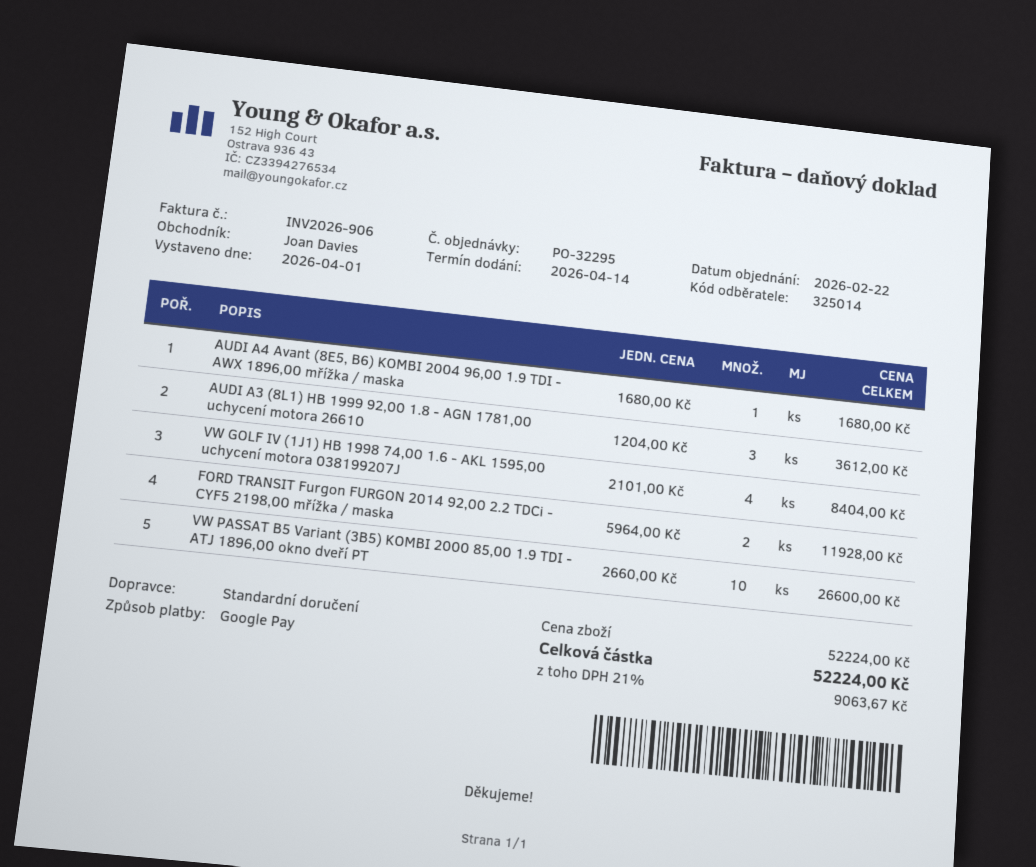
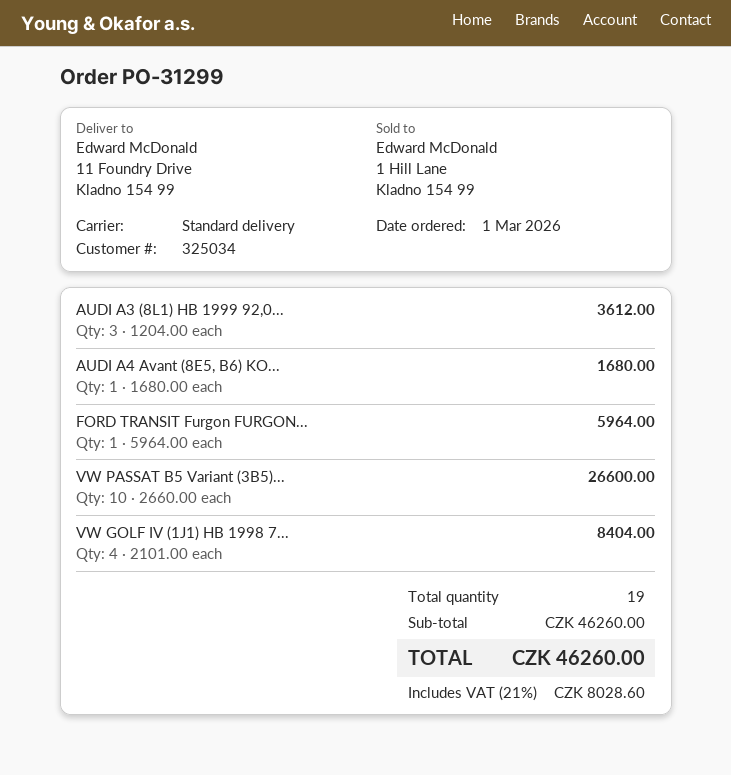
order number: PO-32295 -> PO-31299
order date: 2026-02-22 -> 2026-03-01
customer number: 325014 -> 325034
FORD TRANSIT Furgon FURGON 2014 92,00 2.2 TDCi - CYF5 2198,00 mřížka / maska: 2 x 5964.00 = 11928.00 -> 1 x 5964.00 = 5964.00
subtotal: 52224.00 -> 46260.00
tax: 21% = 9063.67 -> 21% = 8028.60
total: 52224.00 -> 46260.00

